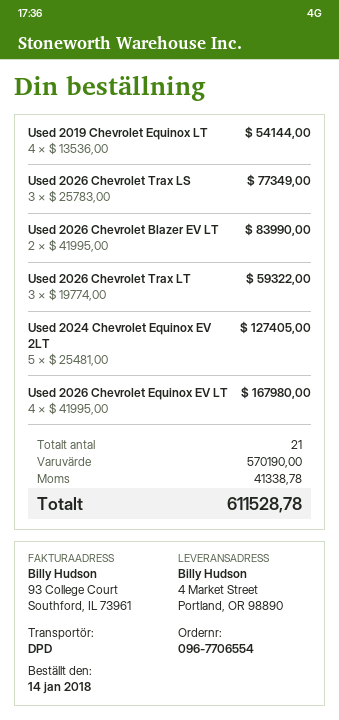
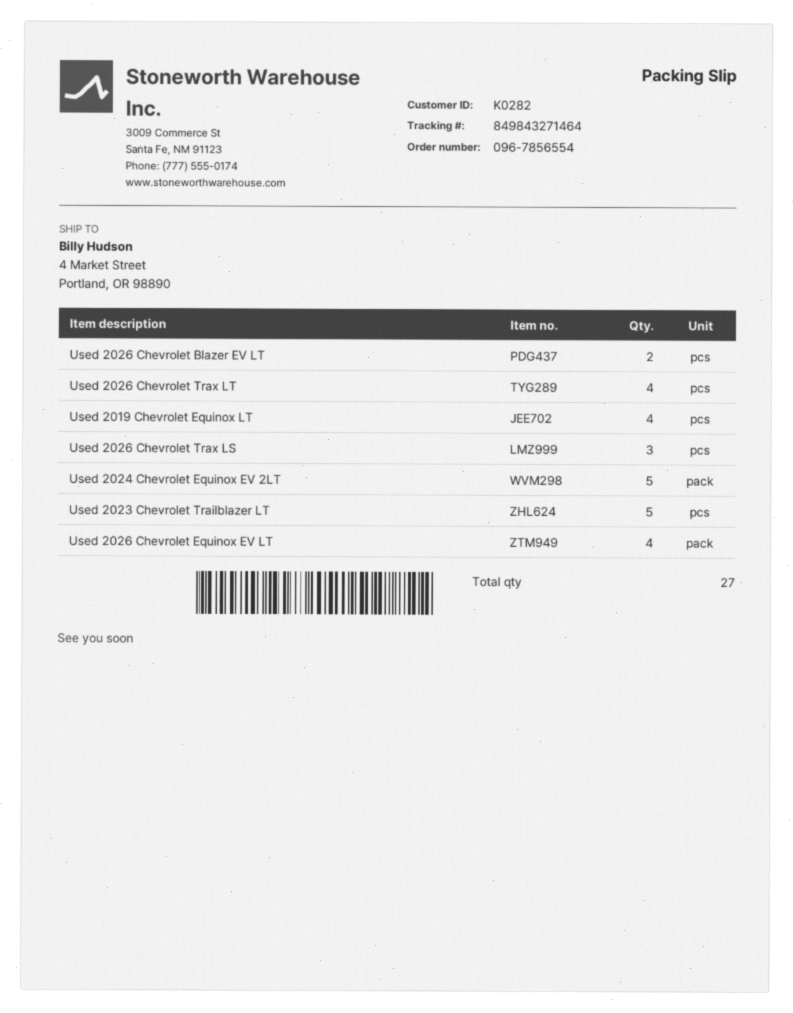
order number: 096-7706554 -> 096-7856554
Used 2026 Chevrolet Trax LT: 3 -> 4
Used 2023 Chevrolet Trailblazer LT: none -> 5
total quantity: 21 -> 27

